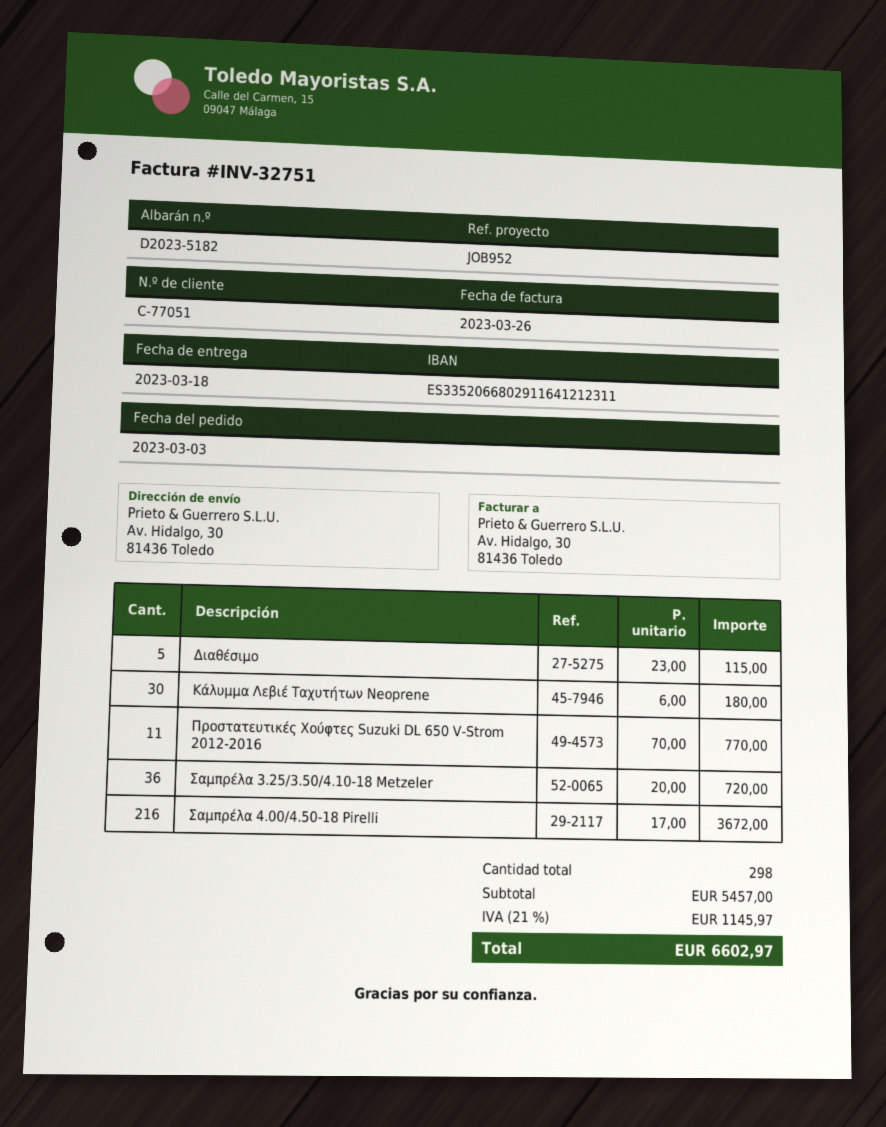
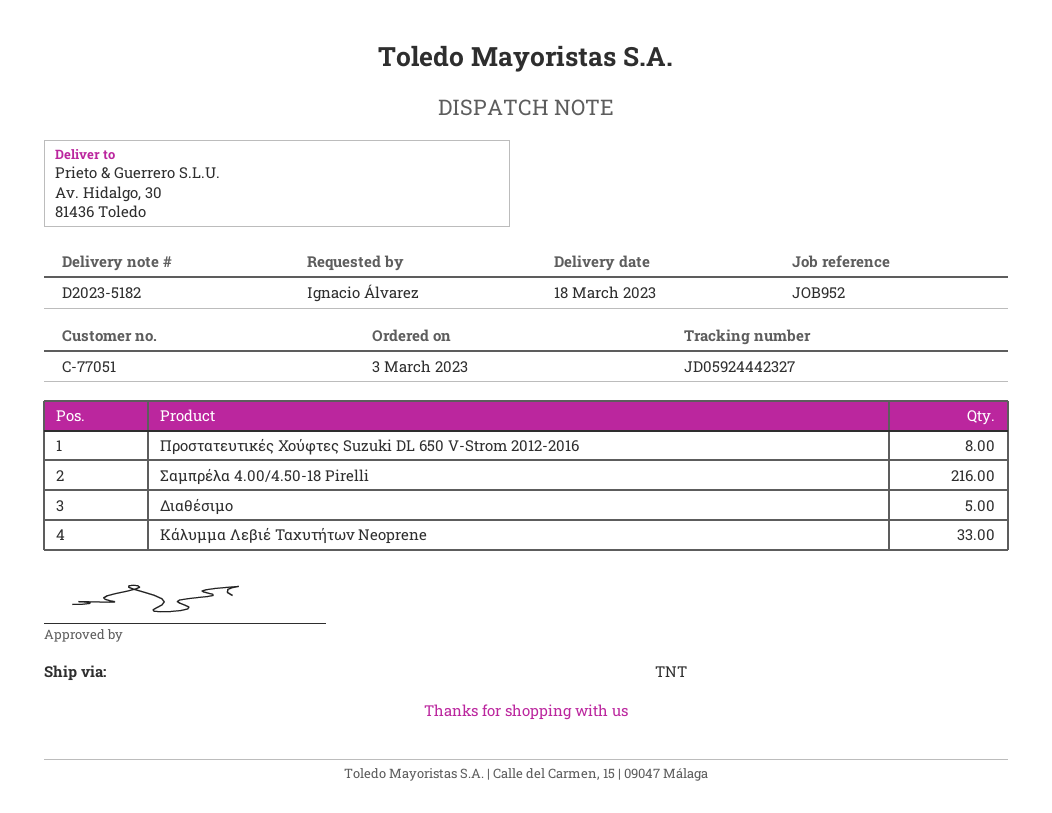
Κάλυμμα Λεβιέ Ταχυτήτων Neoprene: 30 -> 33
Προστατευτικές Χούφτες Suzuki DL 650 V-Strom 2012-2016: 11 -> 8
Σαμπρέλα 3.25/3.50/4.10-18 Metzeler: 36 -> none

